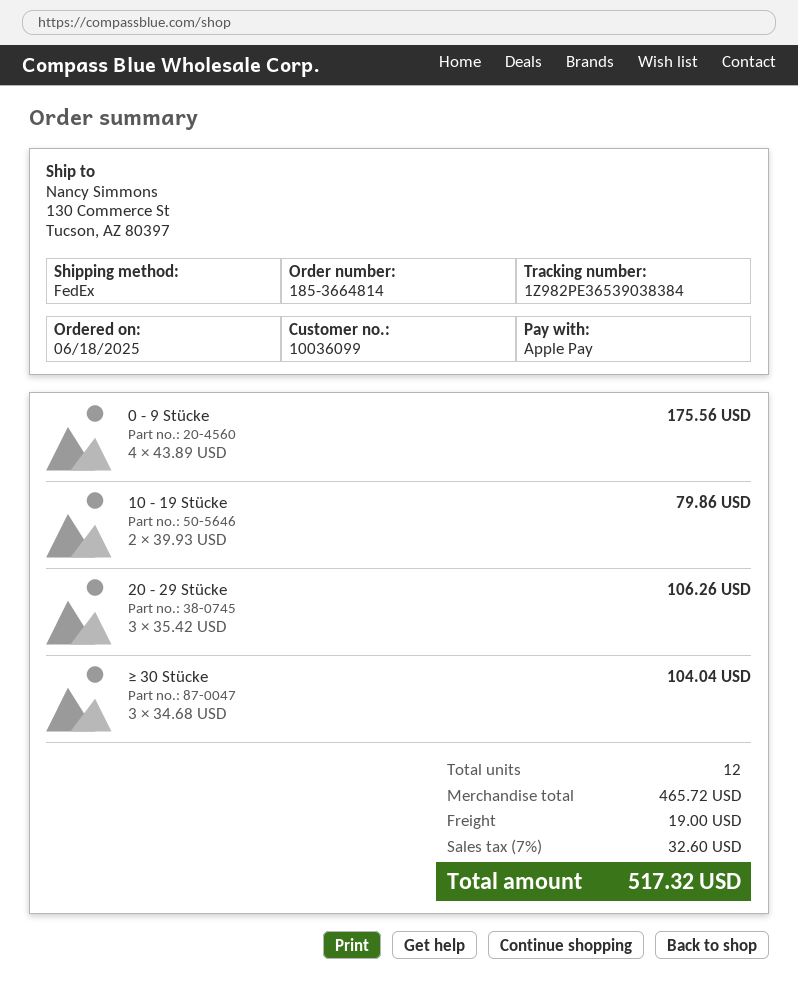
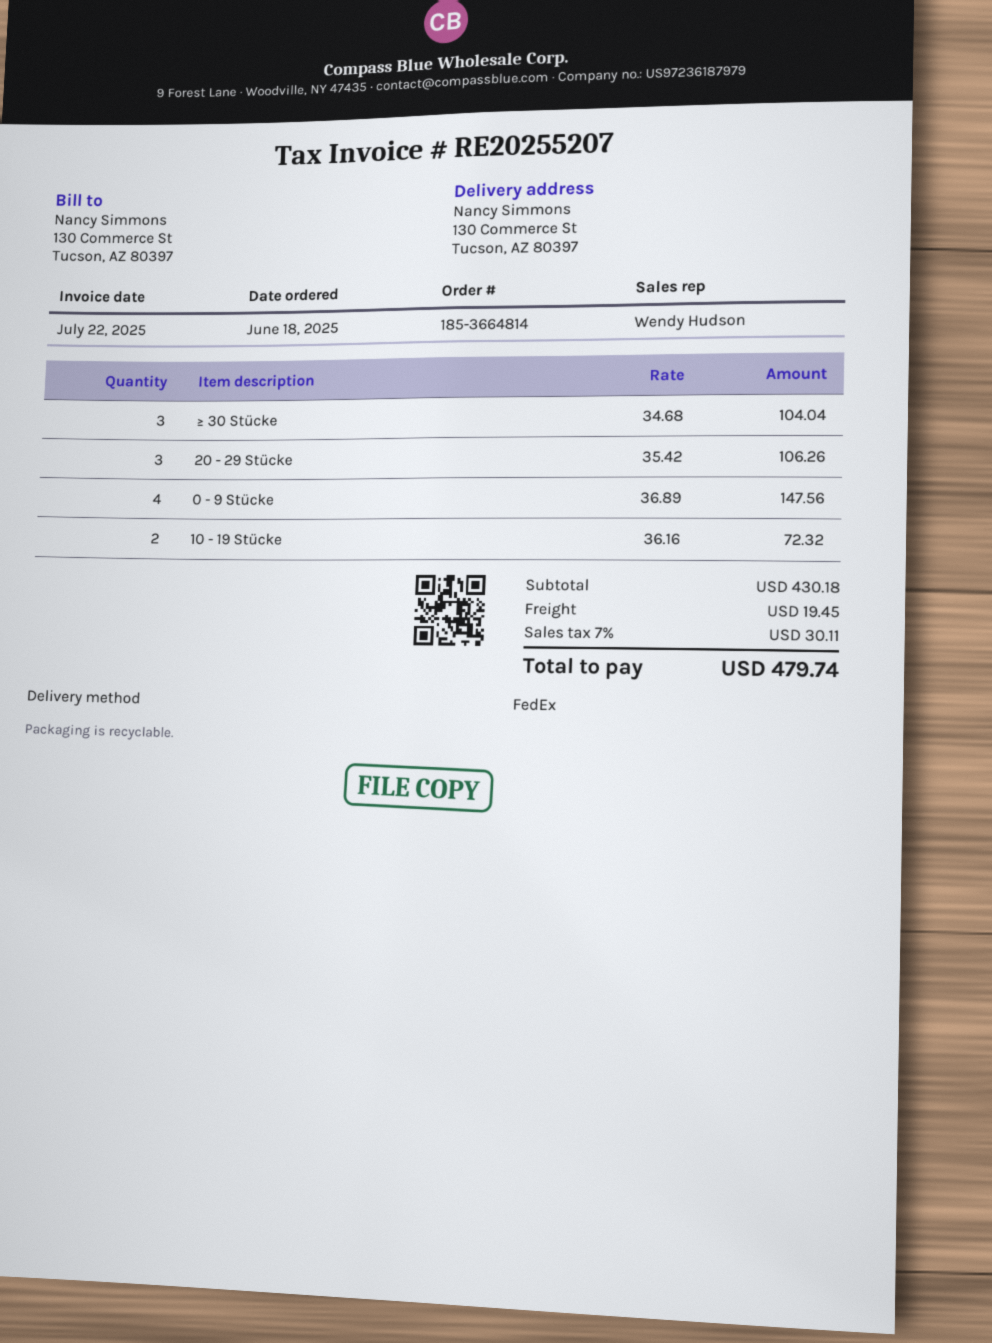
0 - 9 Stücke: 4 x 43.89 = 175.56 -> 4 x 36.89 = 147.56
10 - 19 Stücke: 2 x 39.93 = 79.86 -> 2 x 36.16 = 72.32
subtotal: 465.72 -> 430.18
shipping: 19.00 -> 19.45
tax: 7% = 32.60 -> 7% = 30.11
total: 517.32 -> 479.74

